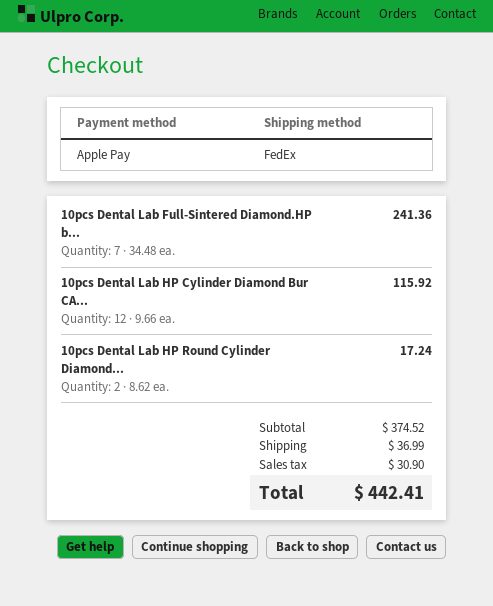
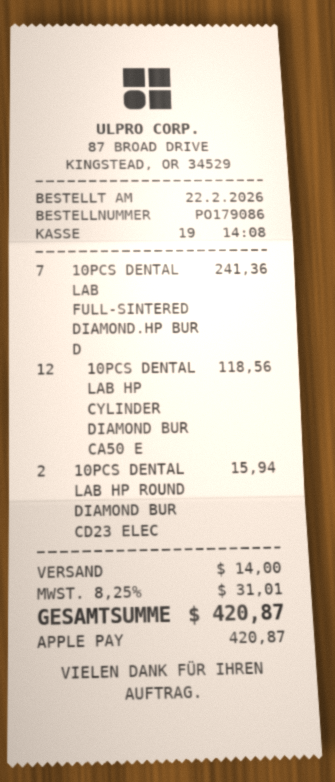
10pcs Dental Lab HP Cylinder Diamond Bur CA...: 12 for 115.92 -> 12 for 118.56
10pcs Dental Lab HP Round Cylinder Diamond...: 2 for 17.24 -> none
10PCS DENTAL LAB HP ROUND DIAMOND BUR CD23 ELEC: none -> 2 for 15.94
shipping: 36.99 -> 14.00
tax: 30.90 -> 31.01
total: 442.41 -> 420.87

